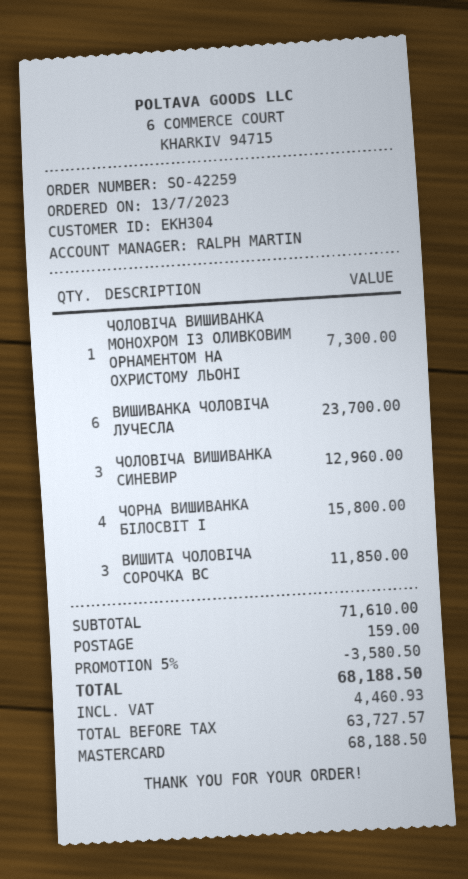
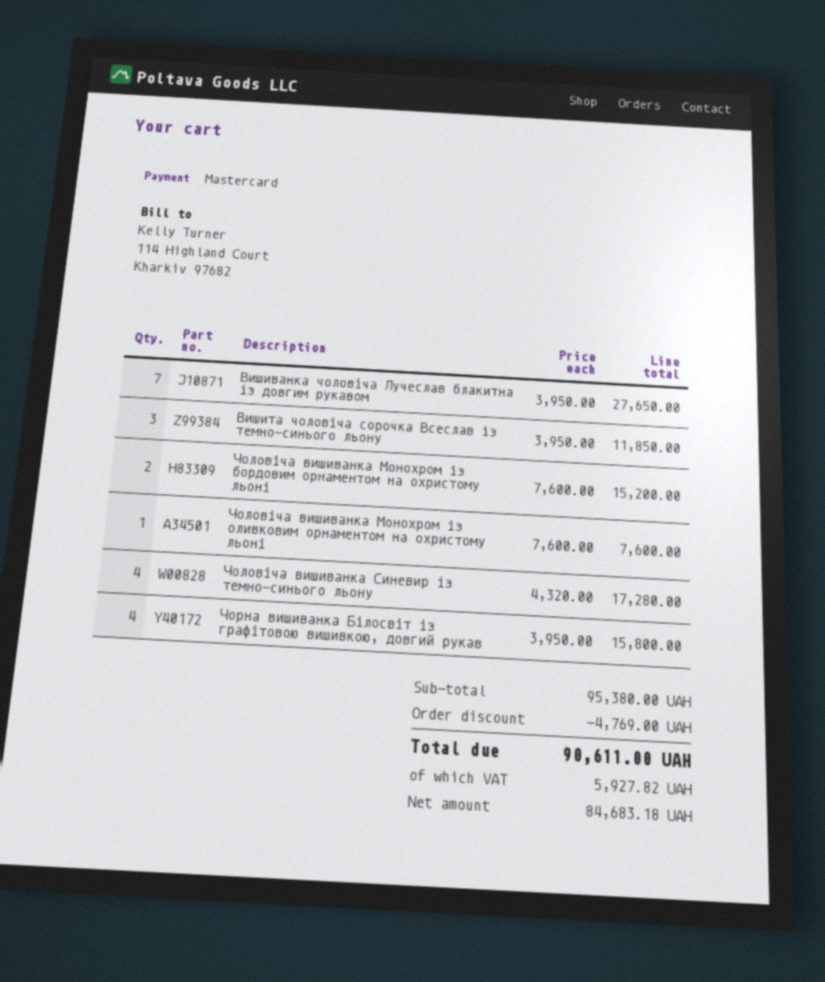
ЧОЛОВІЧА ВИШИВАНКА МОНОХРОМ ІЗ ОЛИВКОВИМ ОРНАМЕНТОМ НА ОХРИСТОМУ ЛЬОНІ: 1 for 7300.00 -> 1 for 7600.00
ВИШИВАНКА ЧОЛОВІЧА ЛУЧЕСЛА: 6 for 23700.00 -> 7 for 27650.00
ЧОЛОВІЧА ВИШИВАНКА СИНЕВИР: 3 for 12960.00 -> 4 for 17280.00
Чоловіча вишиванка Монохром із бордовим орнаментом на охристому льоні: none -> 2 for 15200.00
subtotal: 71610.00 -> 95380.00
discount: 3580.50 -> 4769.00
shipping: 159.00 -> none
net: 63727.57 -> 84683.18
tax: 4460.93 -> 5927.82
total: 68188.50 -> 90611.00

